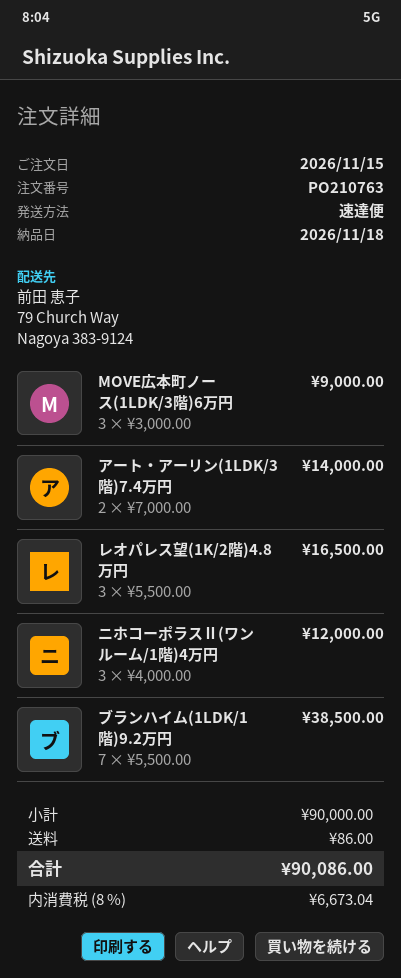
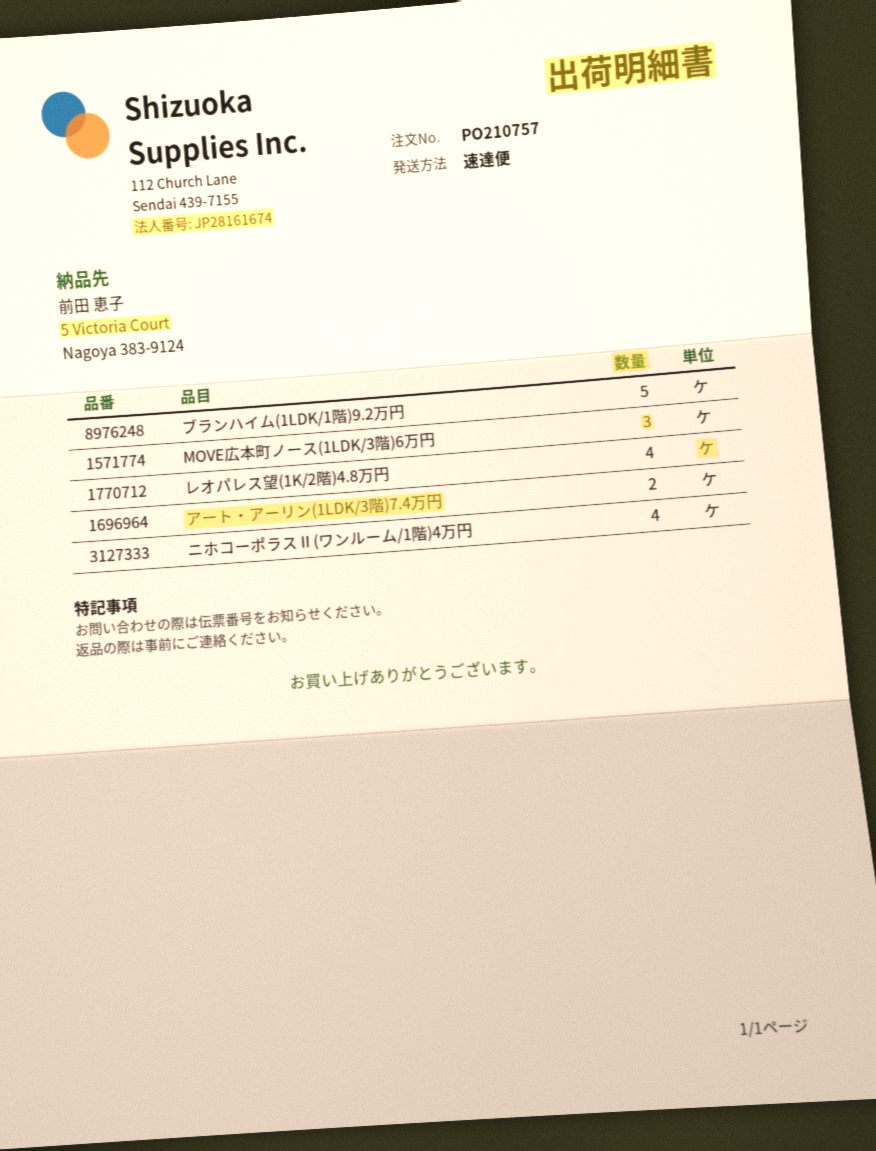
order number: PO210763 -> PO210757
ship to: 79 Church Way, Nagoya 383-9124 -> 5 Victoria Court, Nagoya 383-9124
レオパレス望(1K/2階)4.8万円: 3 -> 4
ニホコーポラスⅡ(ワンルーム/1階)4万円: 3 -> 4
ブランハイム(1LDK/1階)9.2万円: 7 -> 5

